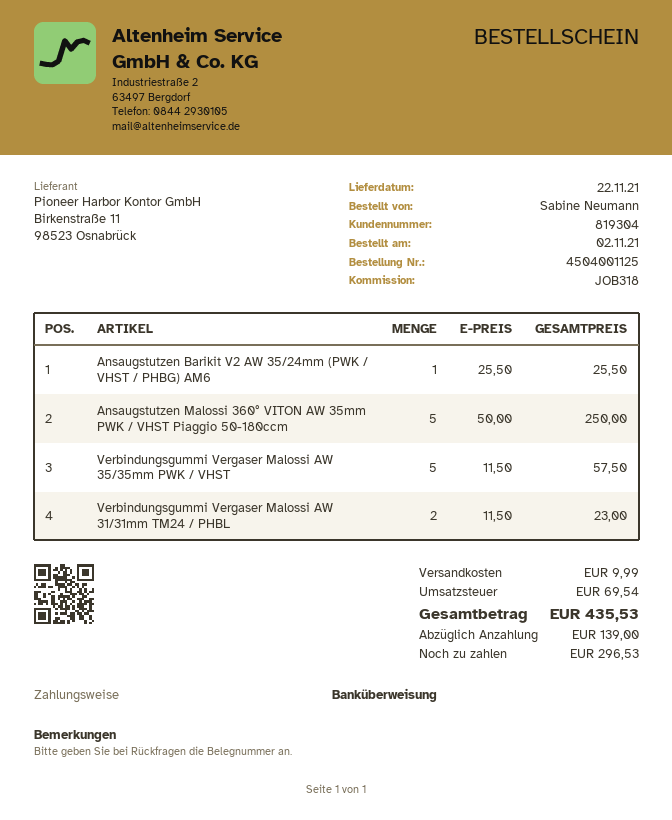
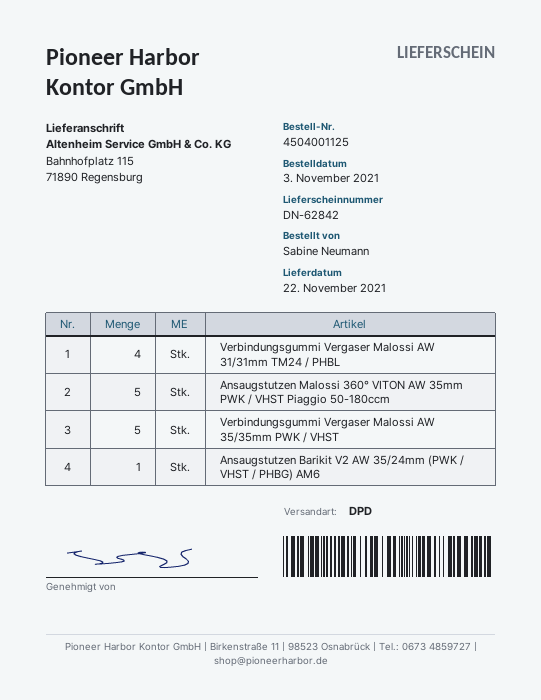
order date: 2021-11-02 -> 2021-11-03
Verbindungsgummi Vergaser Malossi AW 31/31mm TM24 / PHBL: 2 -> 4

